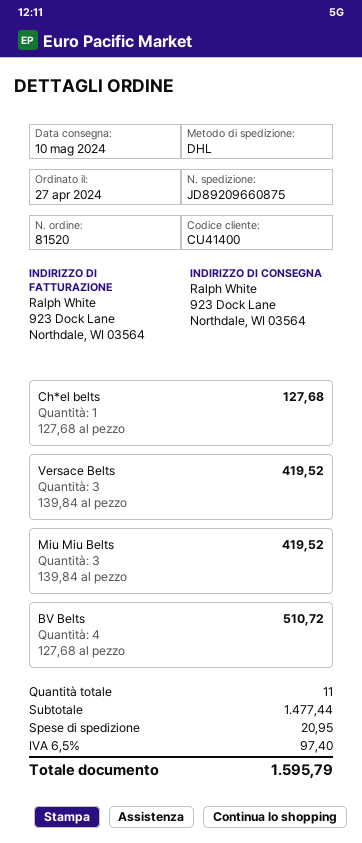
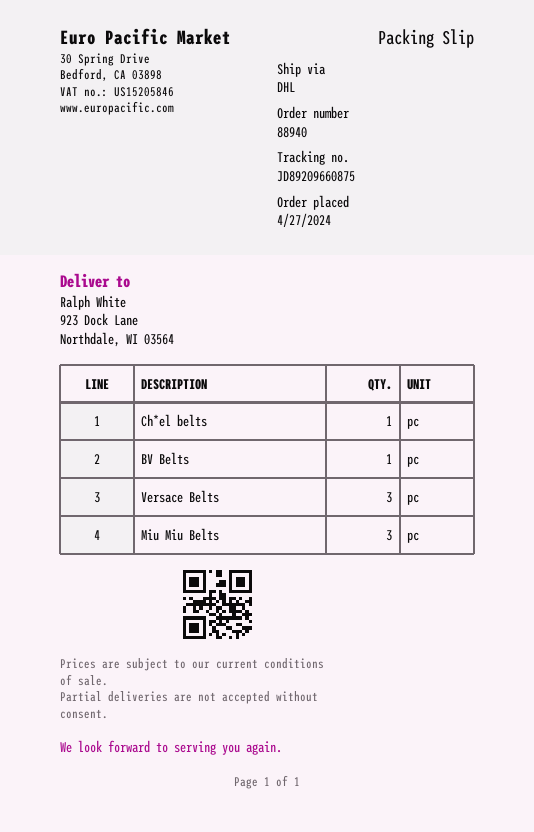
order number: 81520 -> 88940
BV Belts: 4 -> 1

